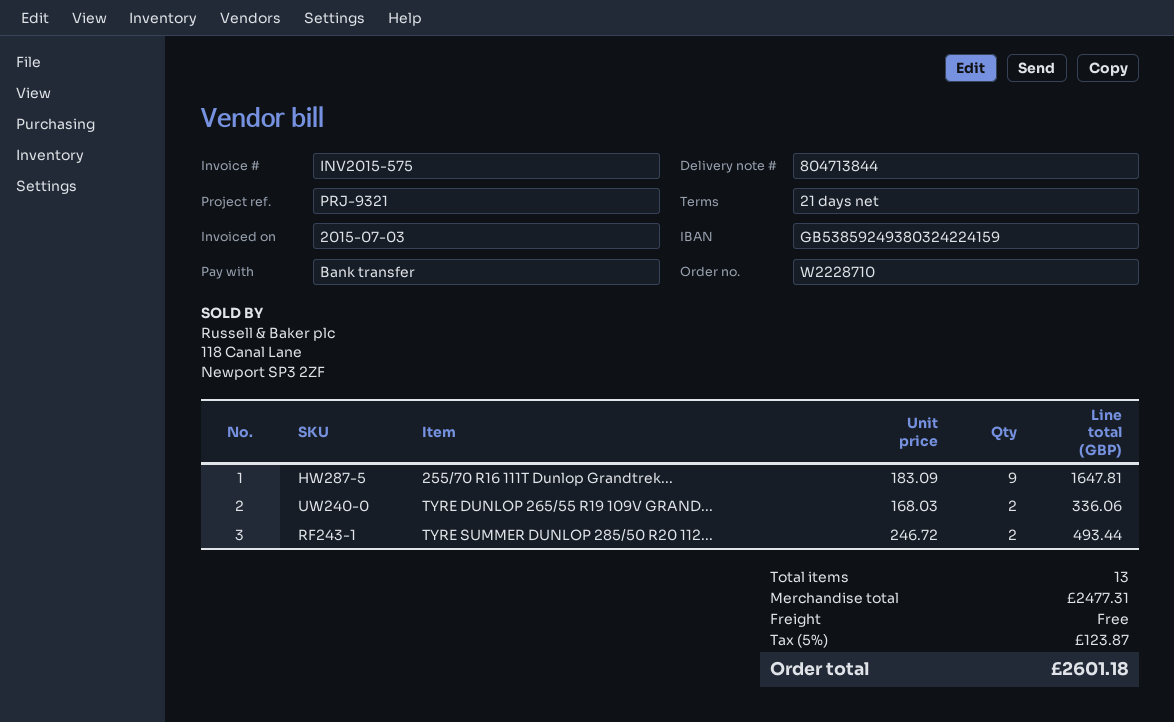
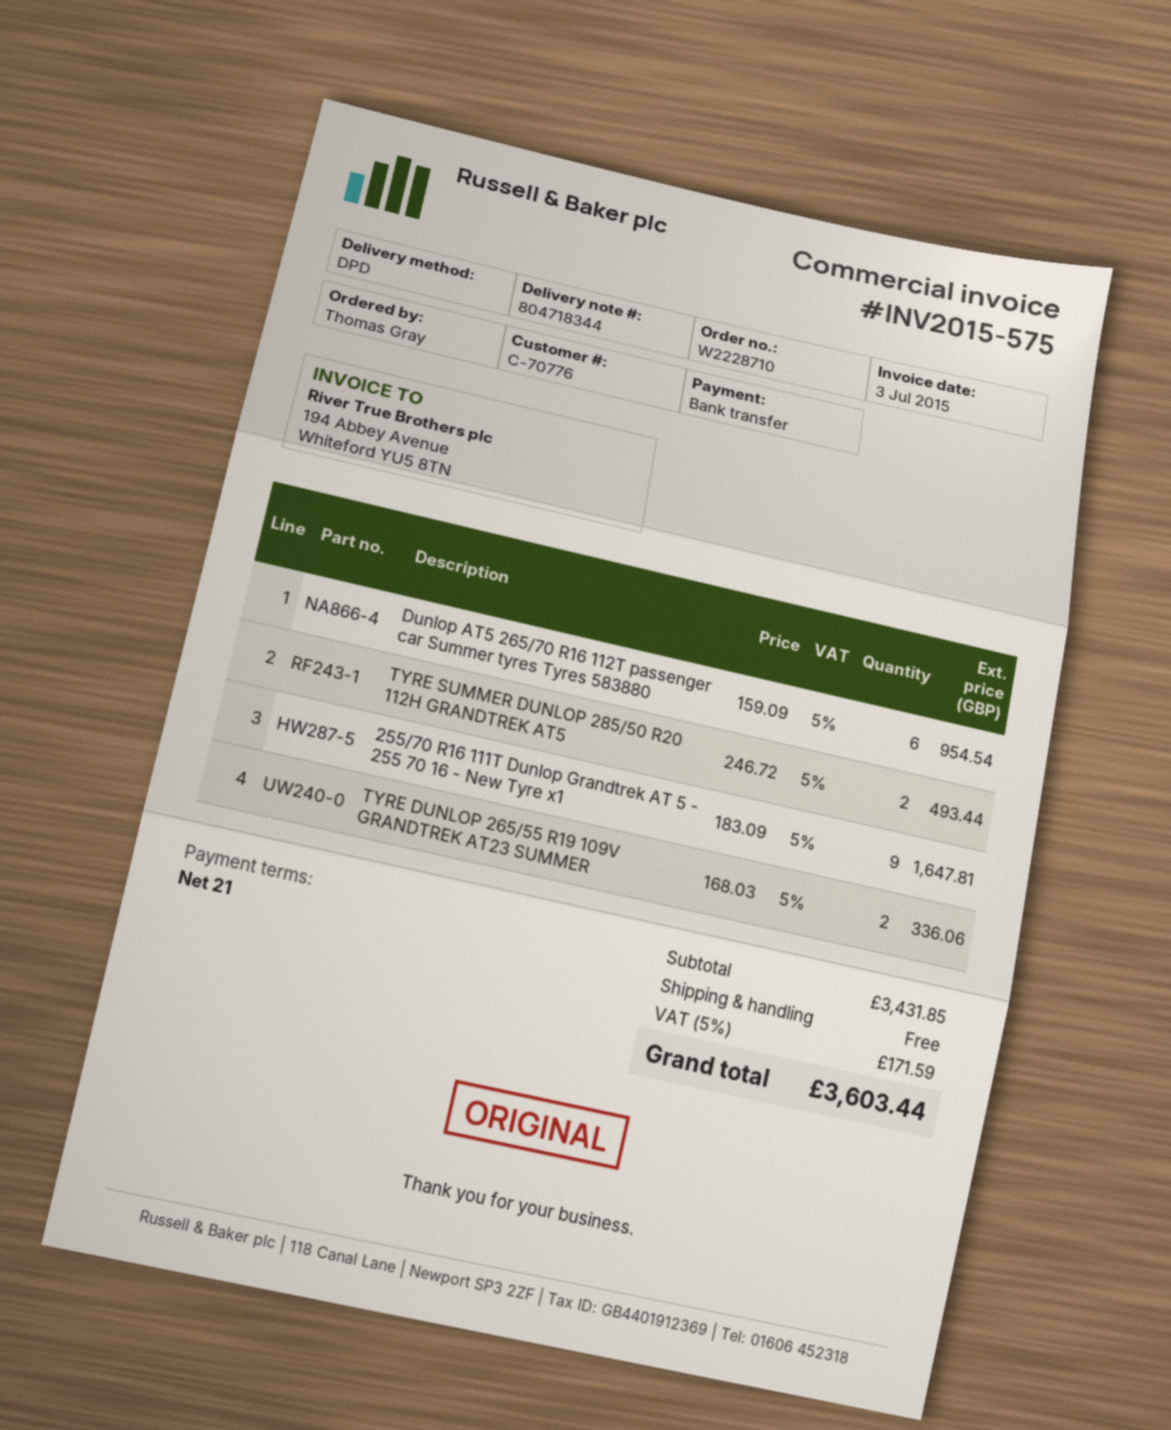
delivery note number: 804713844 -> 804718344
Dunlop AT5 265/70 R16 112T passenger car Summer tyres Tyres 583880: none -> 6 x 159.09 = 954.54
subtotal: 2477.31 -> 3431.85
tax: 5% = 123.87 -> 5% = 171.59
total: 2601.18 -> 3603.44

